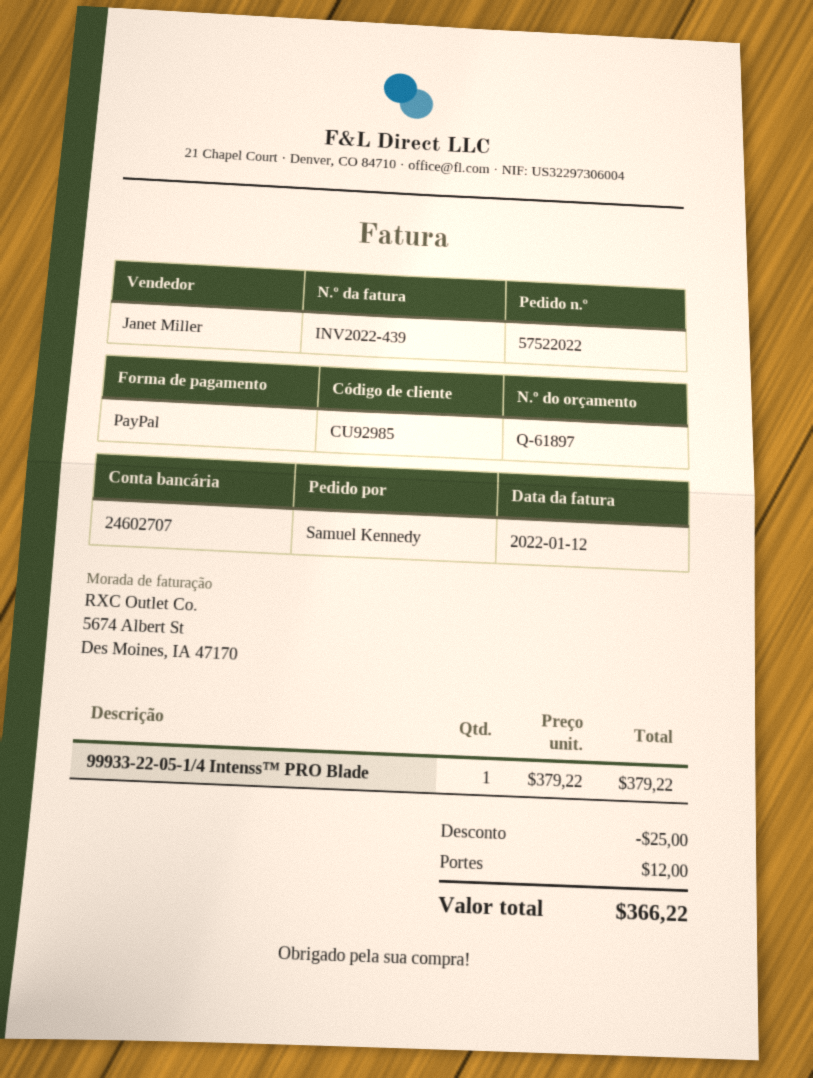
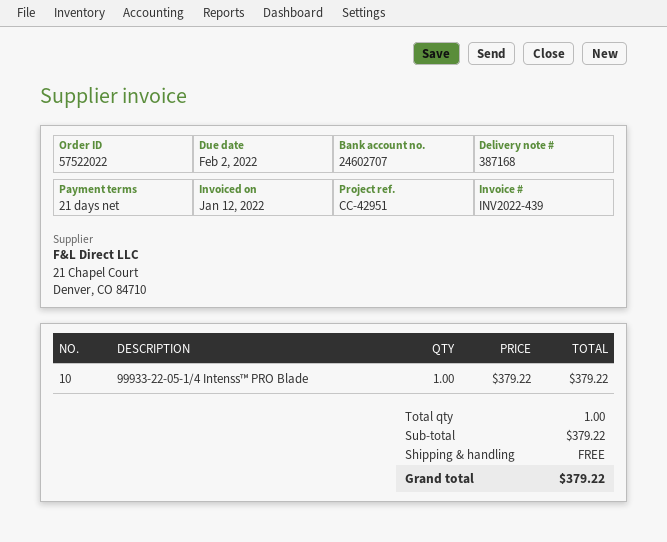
discount: 25.00 -> none
shipping: 12.00 -> 0.00
total: 366.22 -> 379.22

